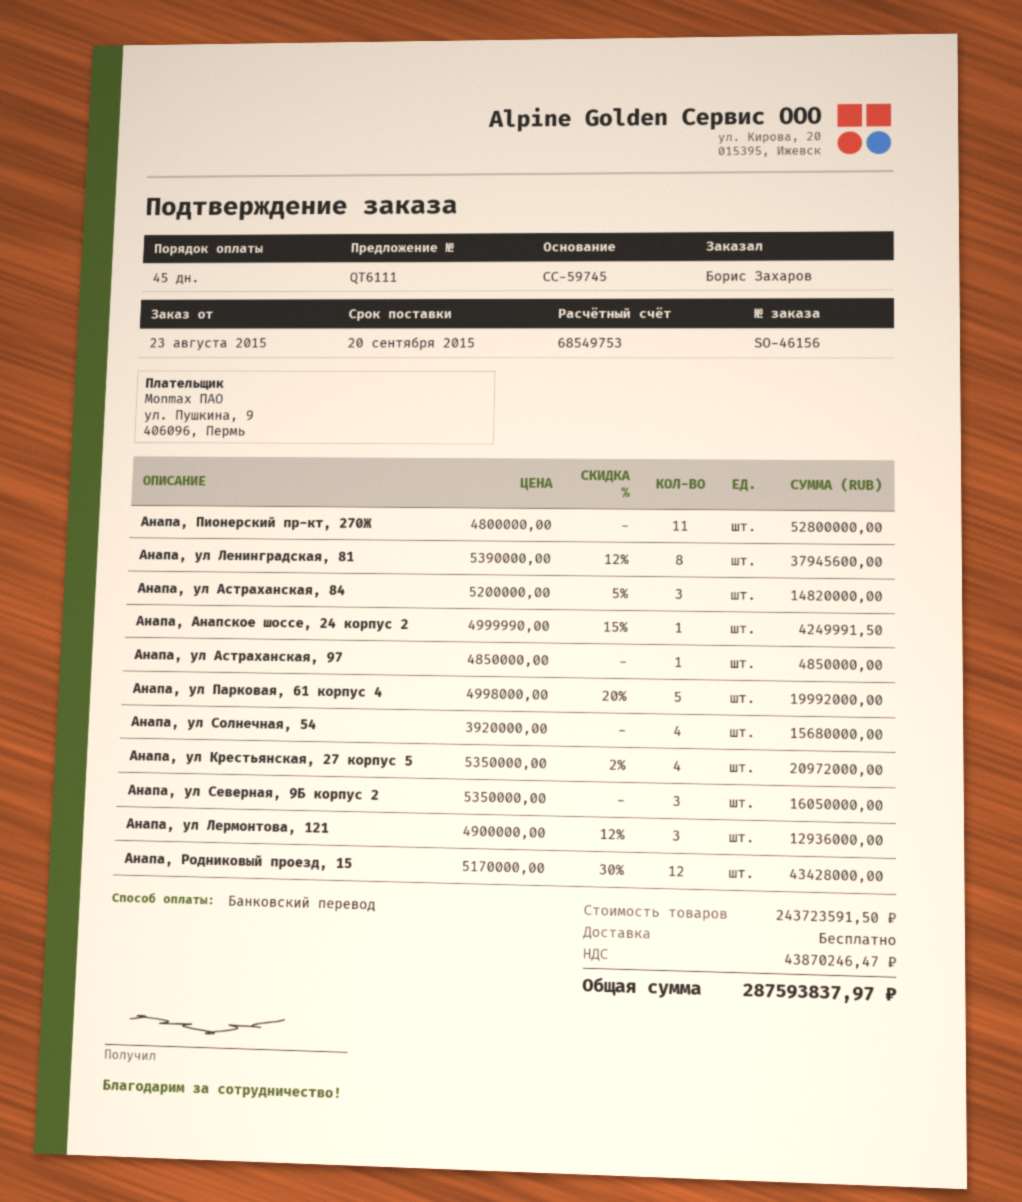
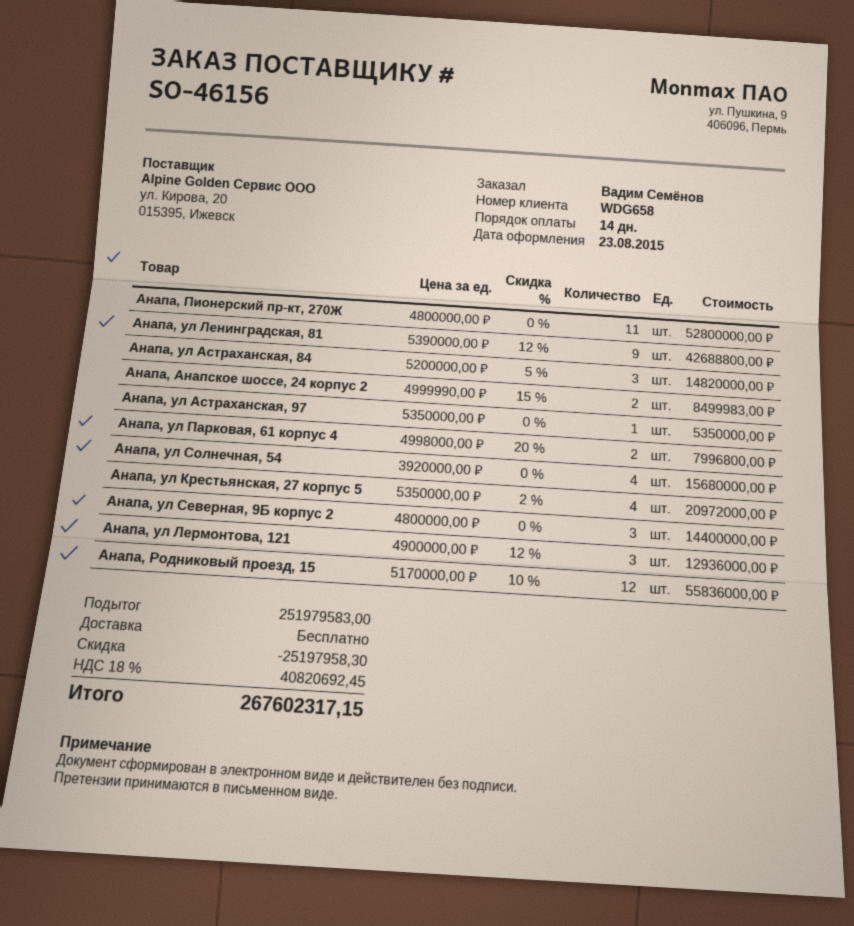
payment terms: 45 days -> 14 days
ordered by: Борис Захаров -> Вадим Семёнов
Анапа, ул Ленинградская, 81: 8 x 5390000.00 - 12% = 37945600.00 -> 9 x 5390000.00 - 12% = 42688800.00
Анапа, Анапское шоссе, 24 корпус 2: 1 x 4999990.00 - 15% = 4249991.50 -> 2 x 4999990.00 - 15% = 8499983.00
Анапа, ул Астраханская, 97: 1 x 4850000.00 = 4850000.00 -> 1 x 5350000.00 = 5350000.00
Анапа, ул Парковая, 61 корпус 4: 5 x 4998000.00 - 20% = 19992000.00 -> 2 x 4998000.00 - 20% = 7996800.00
Анапа, ул Северная, 9Б корпус 2: 3 x 5350000.00 = 16050000.00 -> 3 x 4800000.00 = 14400000.00
Анапа, Родниковый проезд, 15: 12 x 5170000.00 - 30% = 43428000.00 -> 12 x 5170000.00 - 10% = 55836000.00
subtotal: 243723591.50 -> 251979583.00
discount: none -> 25197958.30
tax: 43870246.47 -> 40820692.45
total: 287593837.97 -> 267602317.15

